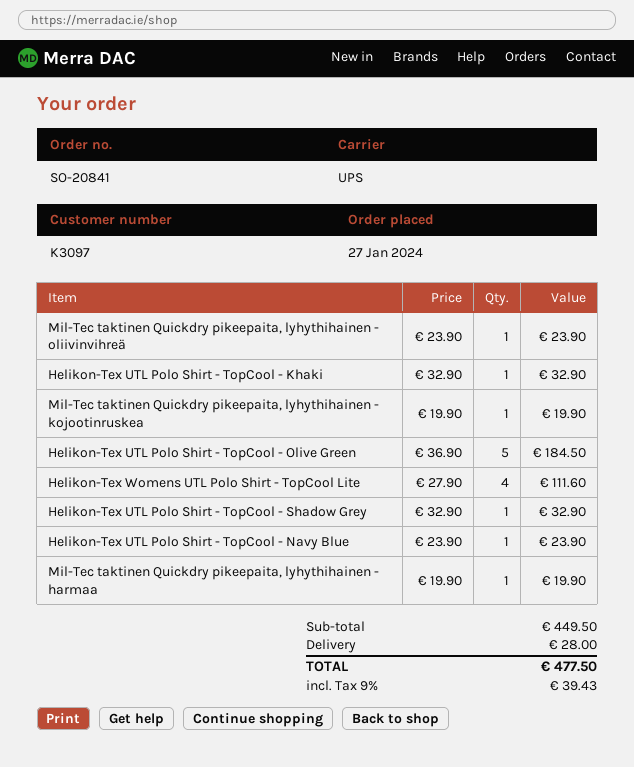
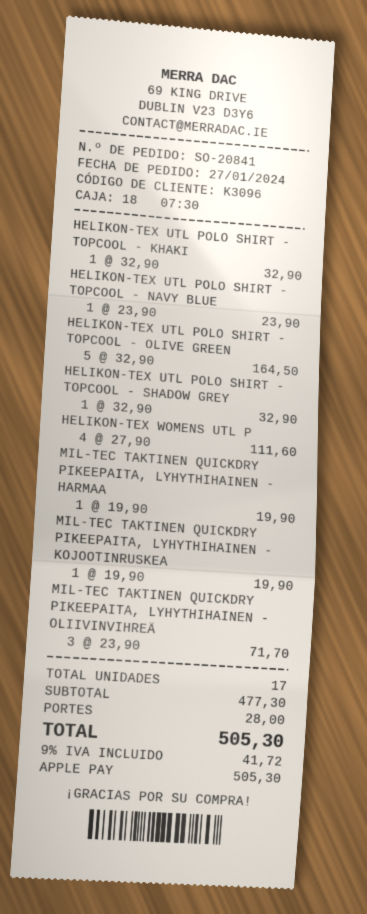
customer number: K3097 -> K3096
Mil-Tec taktinen Quickdry pikeepaita, lyhythihainen - oliivinvihreä: 1 x 23.90 = 23.90 -> 3 x 23.90 = 71.70
Helikon-Tex UTL Polo Shirt - TopCool - Olive Green: 5 x 36.90 = 184.50 -> 5 x 32.90 = 164.50
subtotal: 449.50 -> 477.30
tax: 9% = 39.43 -> 9% = 41.72
total: 477.50 -> 505.30

